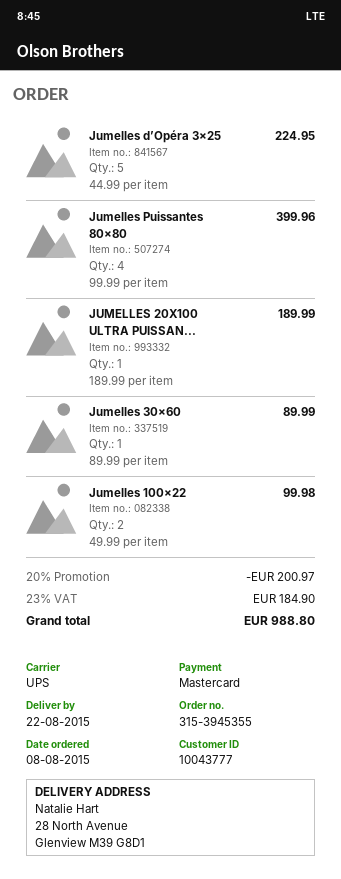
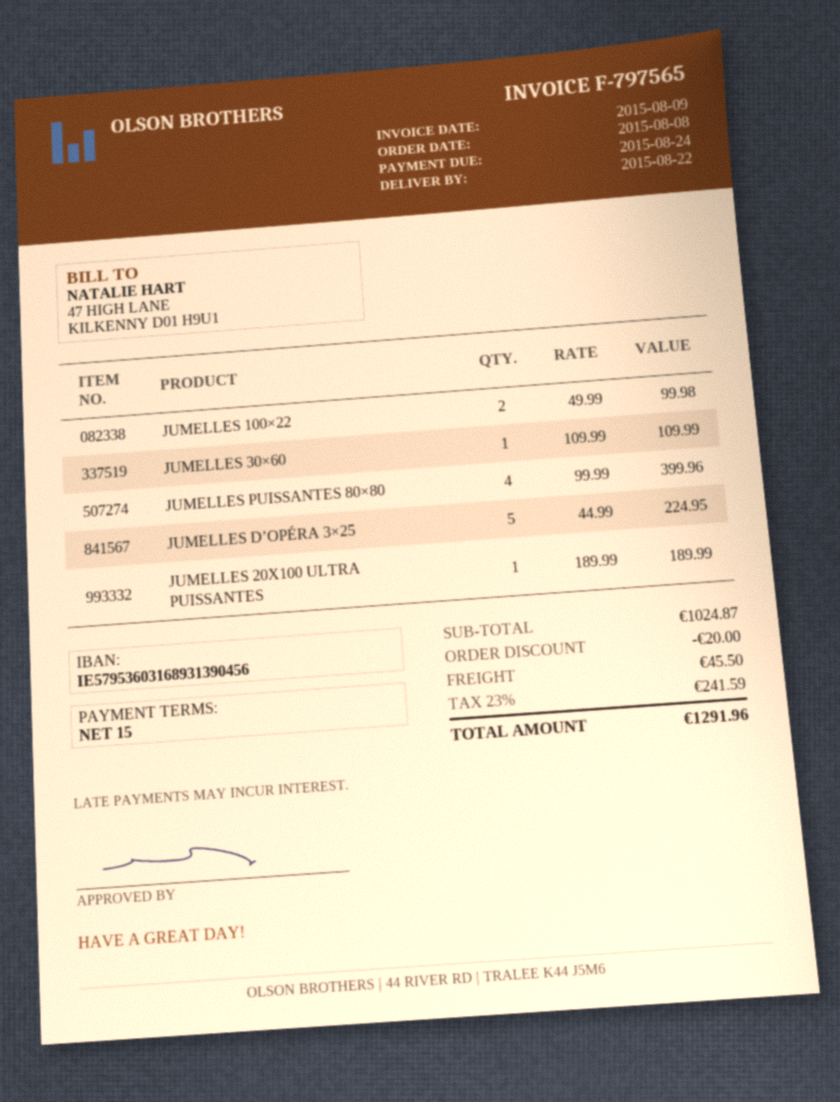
Jumelles 30×60: 1 x 89.99 = 89.99 -> 1 x 109.99 = 109.99
discount: 200.97 -> 20.00
shipping: none -> 45.50
tax: 23% = 184.90 -> 23% = 241.59
total: 988.80 -> 1291.96

